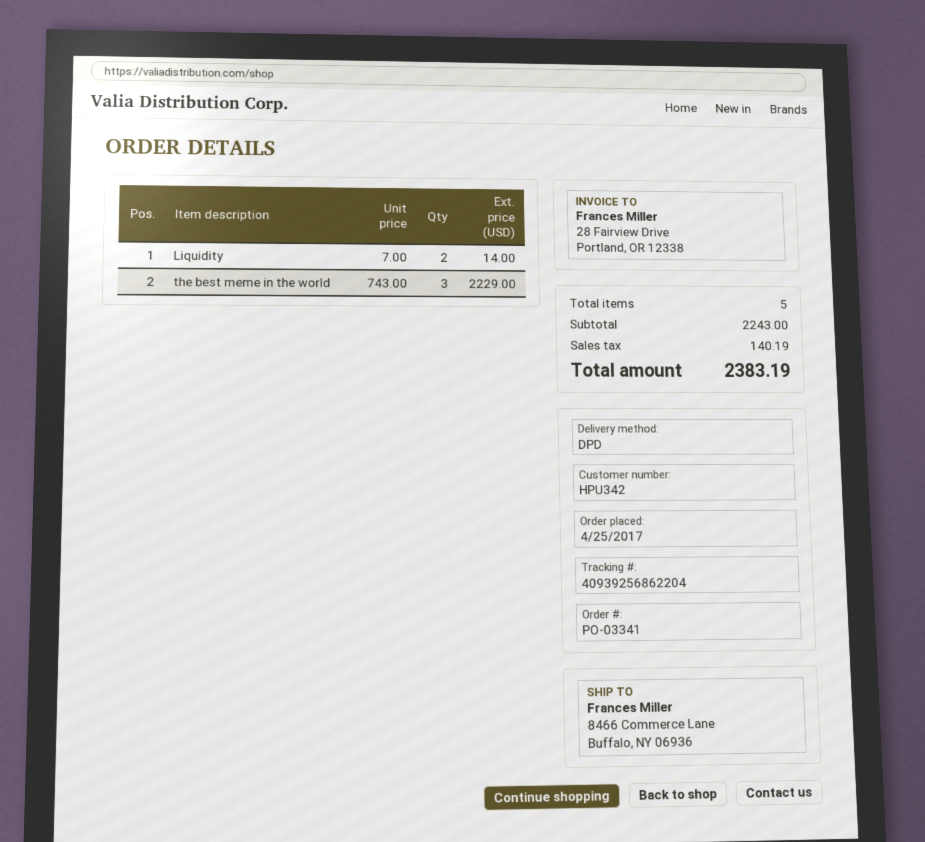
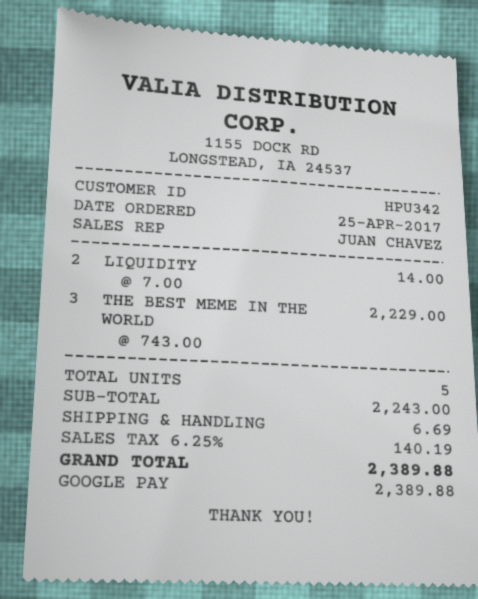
shipping: none -> 6.69
total: 2383.19 -> 2389.88

